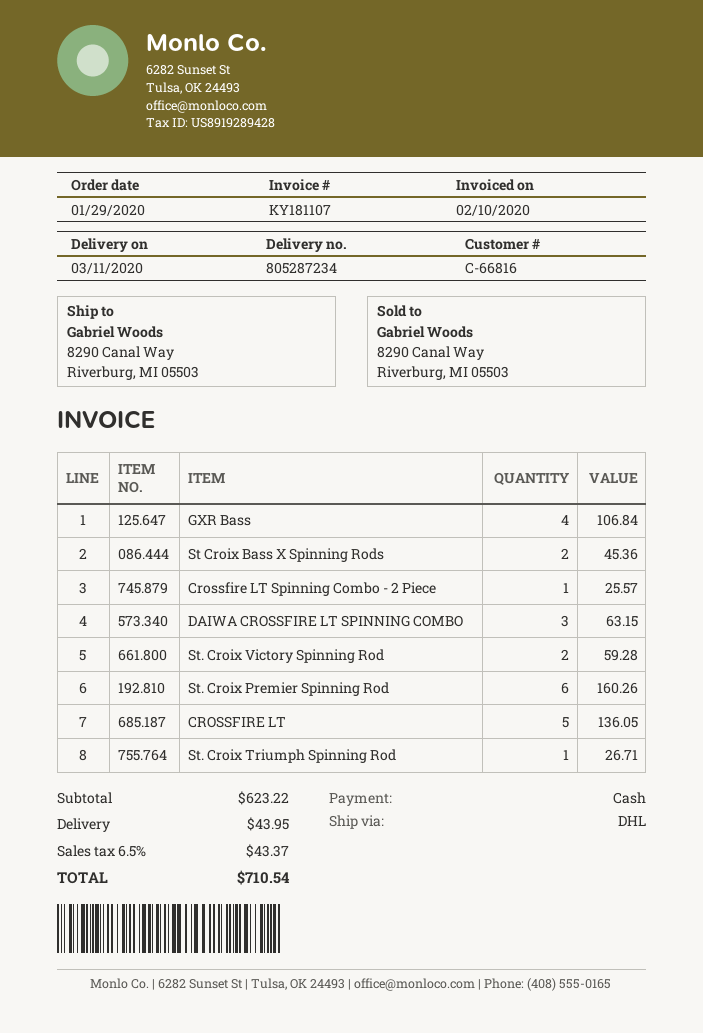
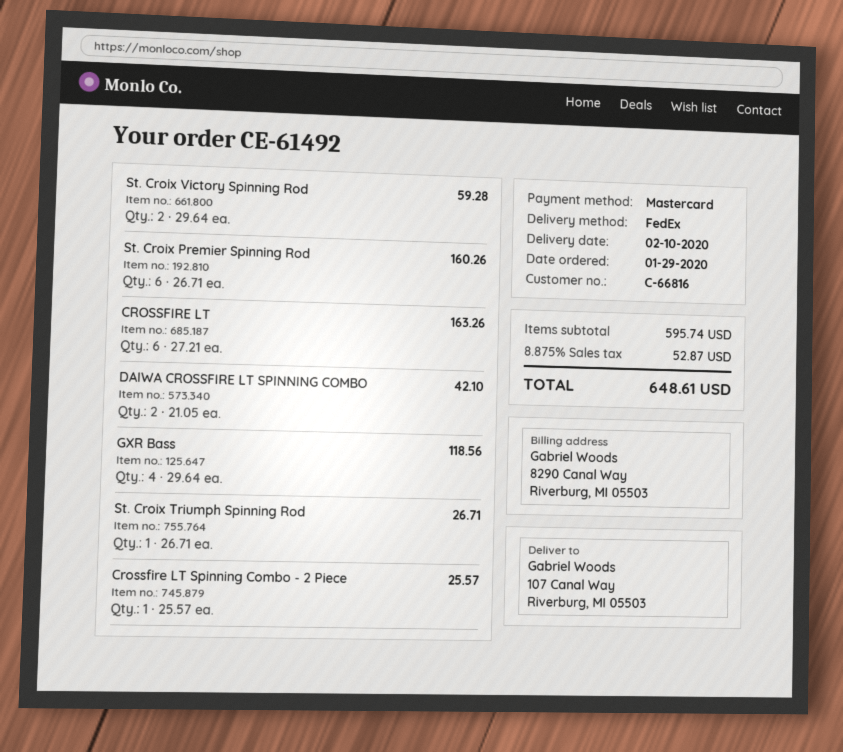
delivery date: 2020-03-11 -> 2020-02-10
payment method: cash -> Mastercard
shipping method: DHL -> FedEx
ship to: 8290 Canal Way, Riverburg, MI 05503 -> 107 Canal Way, Riverburg, MI 05503
GXR Bass: 4 for 106.84 -> 4 for 118.56
St Croix Bass X Spinning Rods: 2 for 45.36 -> none
DAIWA CROSSFIRE LT SPINNING COMBO: 3 for 63.15 -> 2 for 42.10
CROSSFIRE LT: 5 for 136.05 -> 6 for 163.26
subtotal: 623.22 -> 595.74
shipping: 43.95 -> none
tax: 6.5% = 43.37 -> 8.875% = 52.87
total: 710.54 -> 648.61

